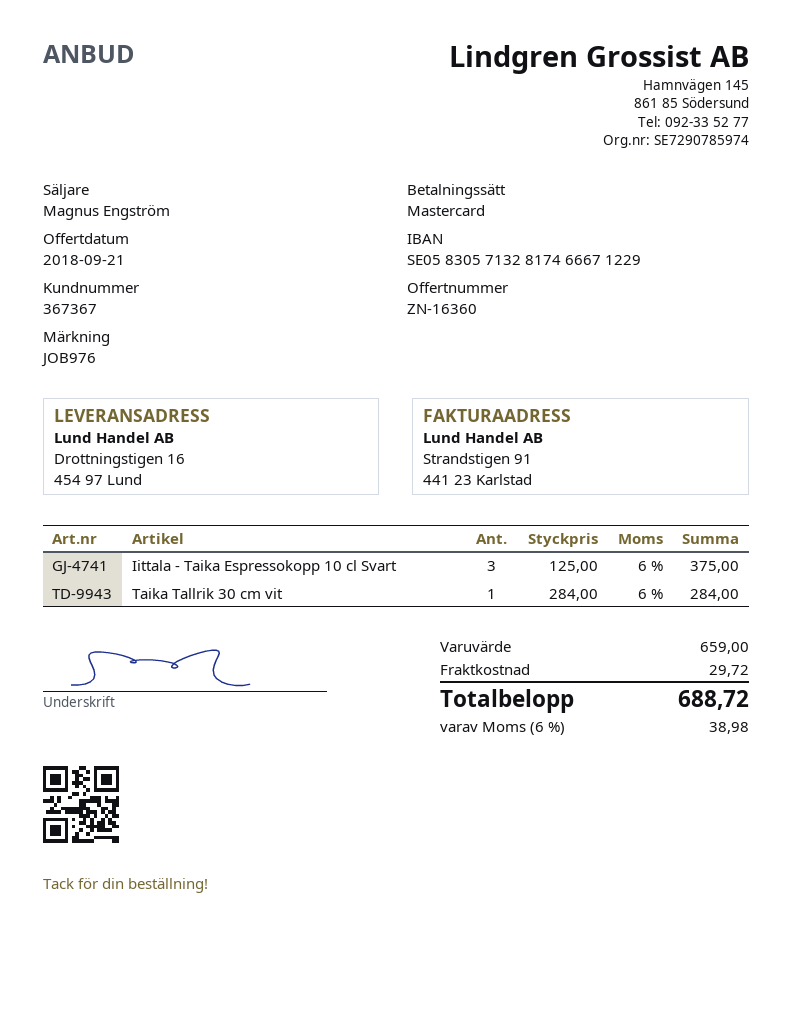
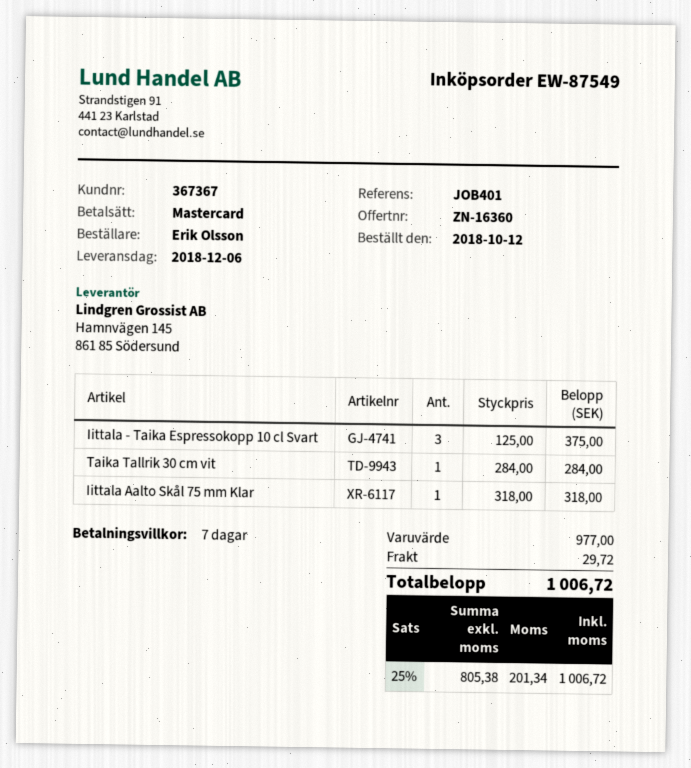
reference: JOB976 -> JOB401
Iittala Aalto Skål 75 mm Klar: none -> 1 x 318.00 = 318.00
subtotal: 659.00 -> 977.00
tax: 6% = 38.98 -> 25% = 201.34
total: 688.72 -> 1006.72

